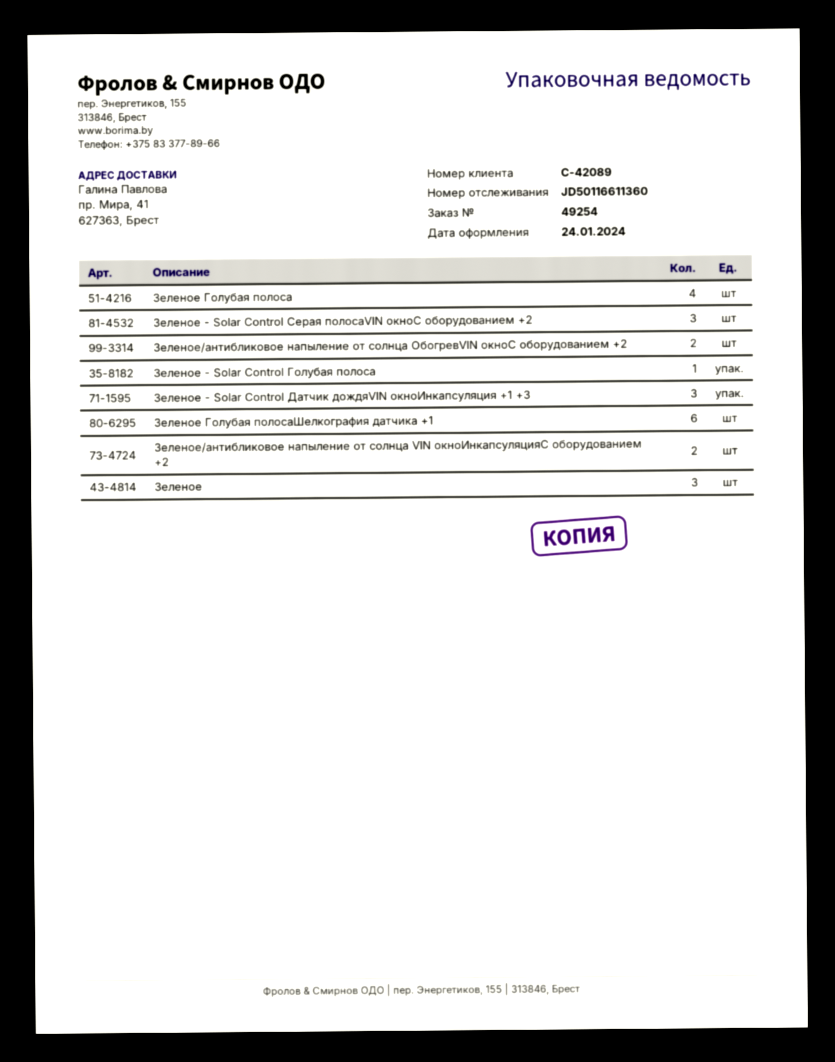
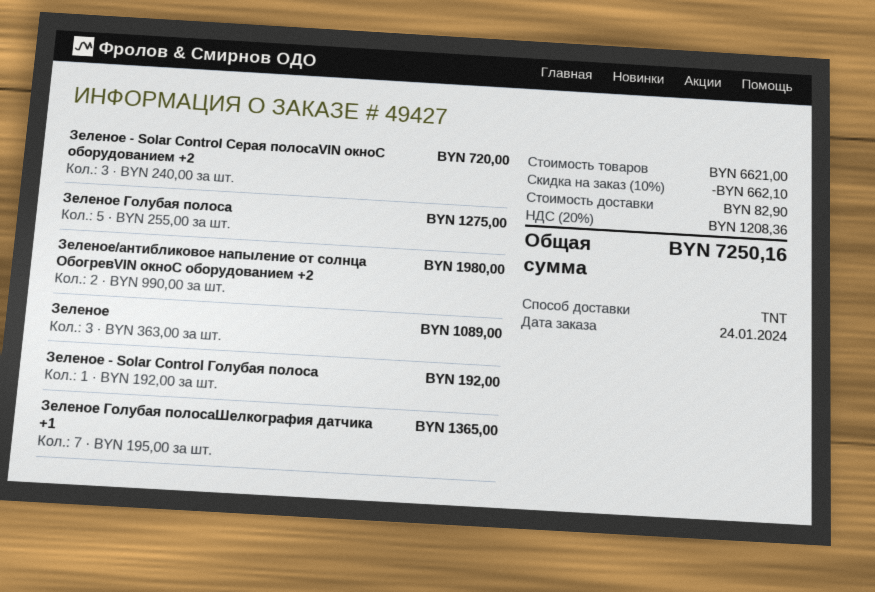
order number: 49254 -> 49427
Зеленое Голубая полоса: 4 -> 5
Зеленое - Solar Control Датчик дождяVIN окноИнкапсуляция +1 +3: 3 -> none
Зеленое Голубая полосаШелкография датчика +1: 6 -> 7
Зеленое/антибликовое напыление от солнца VIN окноИнкапсуляцияС оборудованием +2: 2 -> none

